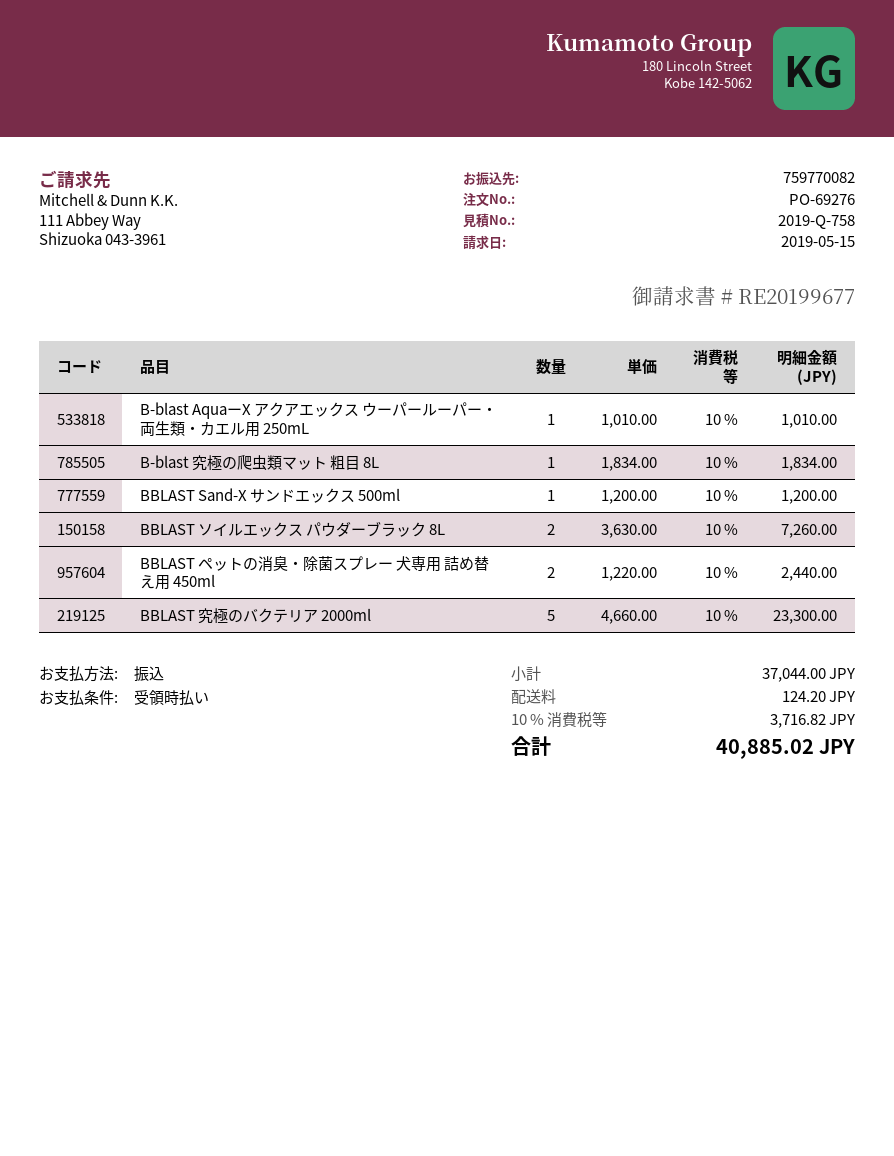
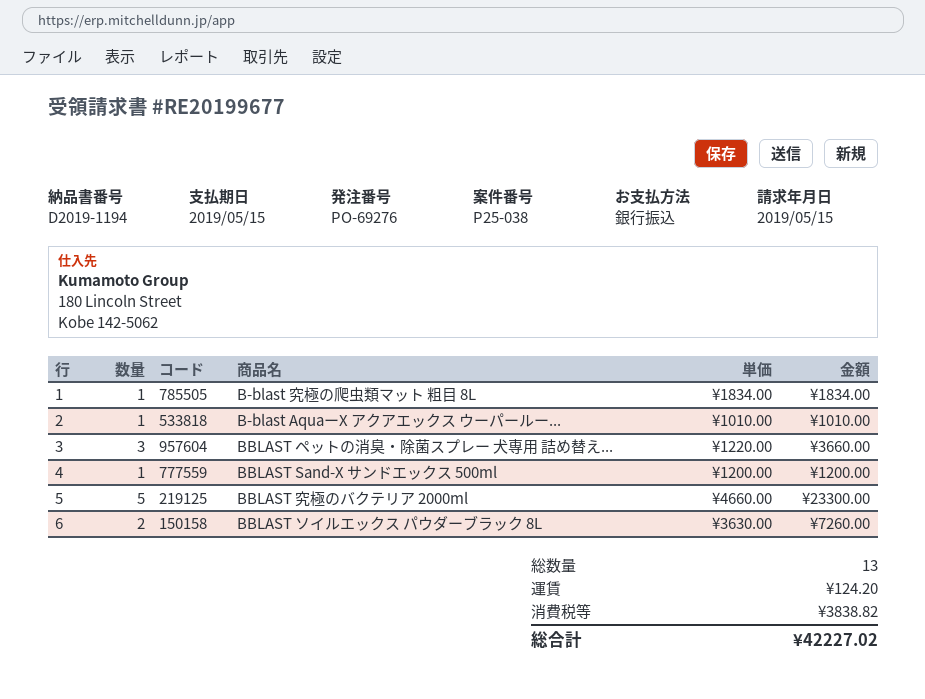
BBLAST ペットの消臭・除菌スプレー 犬専用 詰め替え用 450ml: 2 x 1220.00 = 2440.00 -> 3 x 1220.00 = 3660.00
tax: 3716.82 -> 3838.82
total: 40885.02 -> 42227.02

